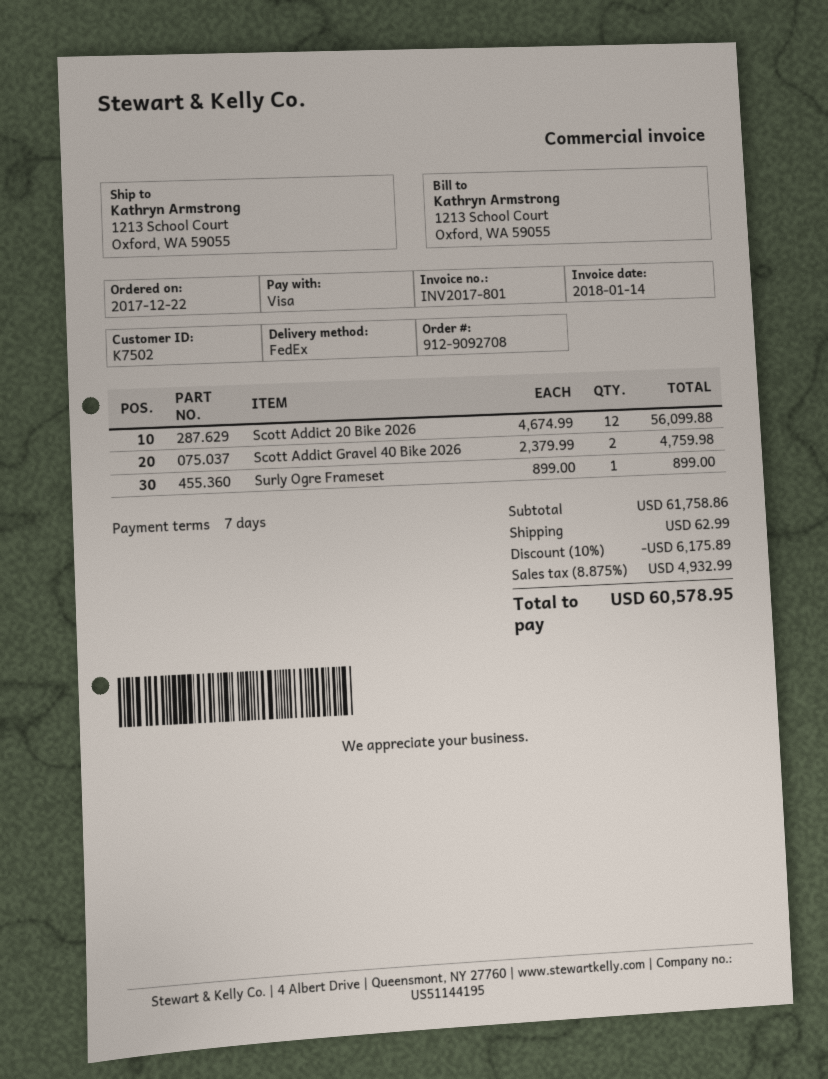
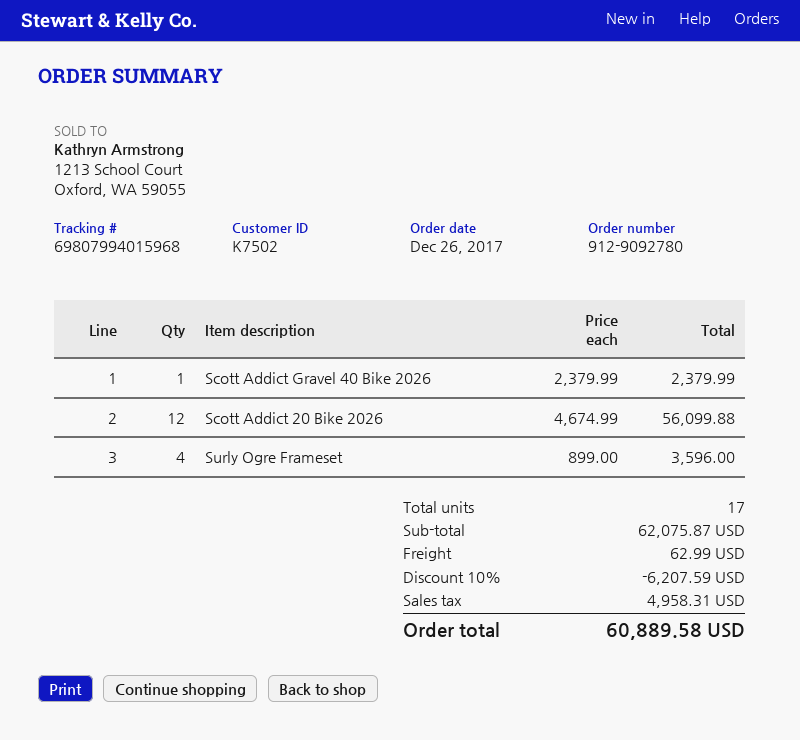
order number: 912-9092708 -> 912-9092780
order date: 2017-12-22 -> 2017-12-26
Scott Addict Gravel 40 Bike 2026: 2 x 2379.99 = 4759.98 -> 1 x 2379.99 = 2379.99
Surly Ogre Frameset: 1 x 899.00 = 899.00 -> 4 x 899.00 = 3596.00
subtotal: 61758.86 -> 62075.87
discount: 10% = 6175.89 -> 10% = 6207.59
tax: 4932.99 -> 4958.31
total: 60578.95 -> 60889.58

